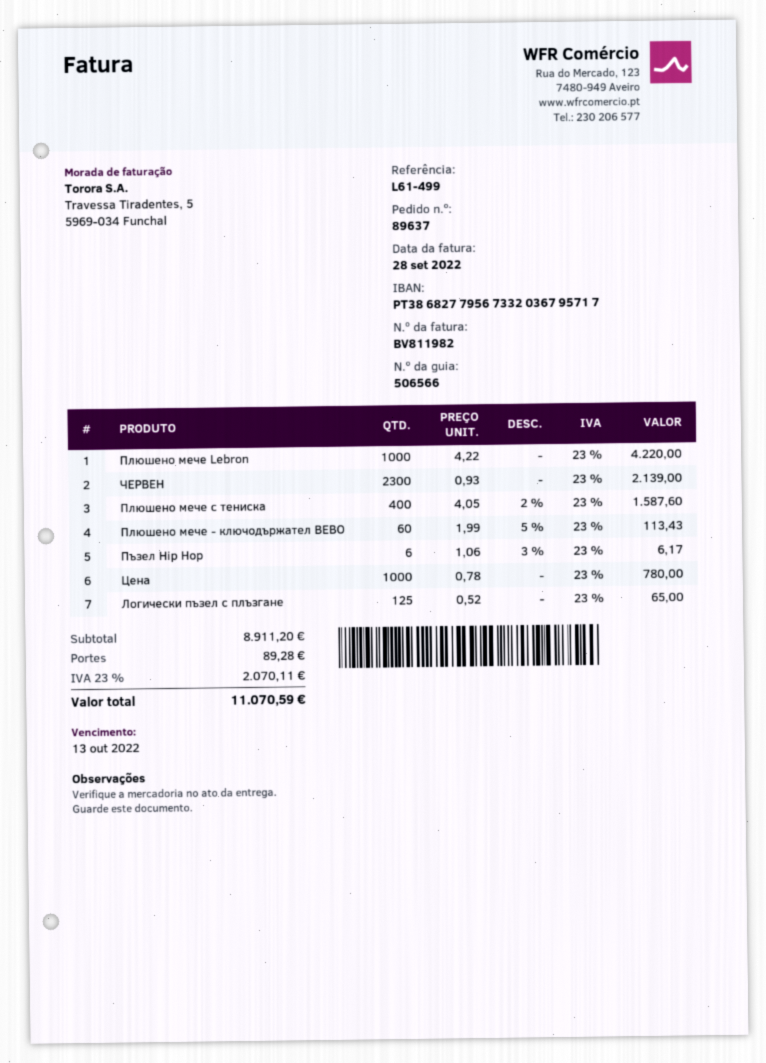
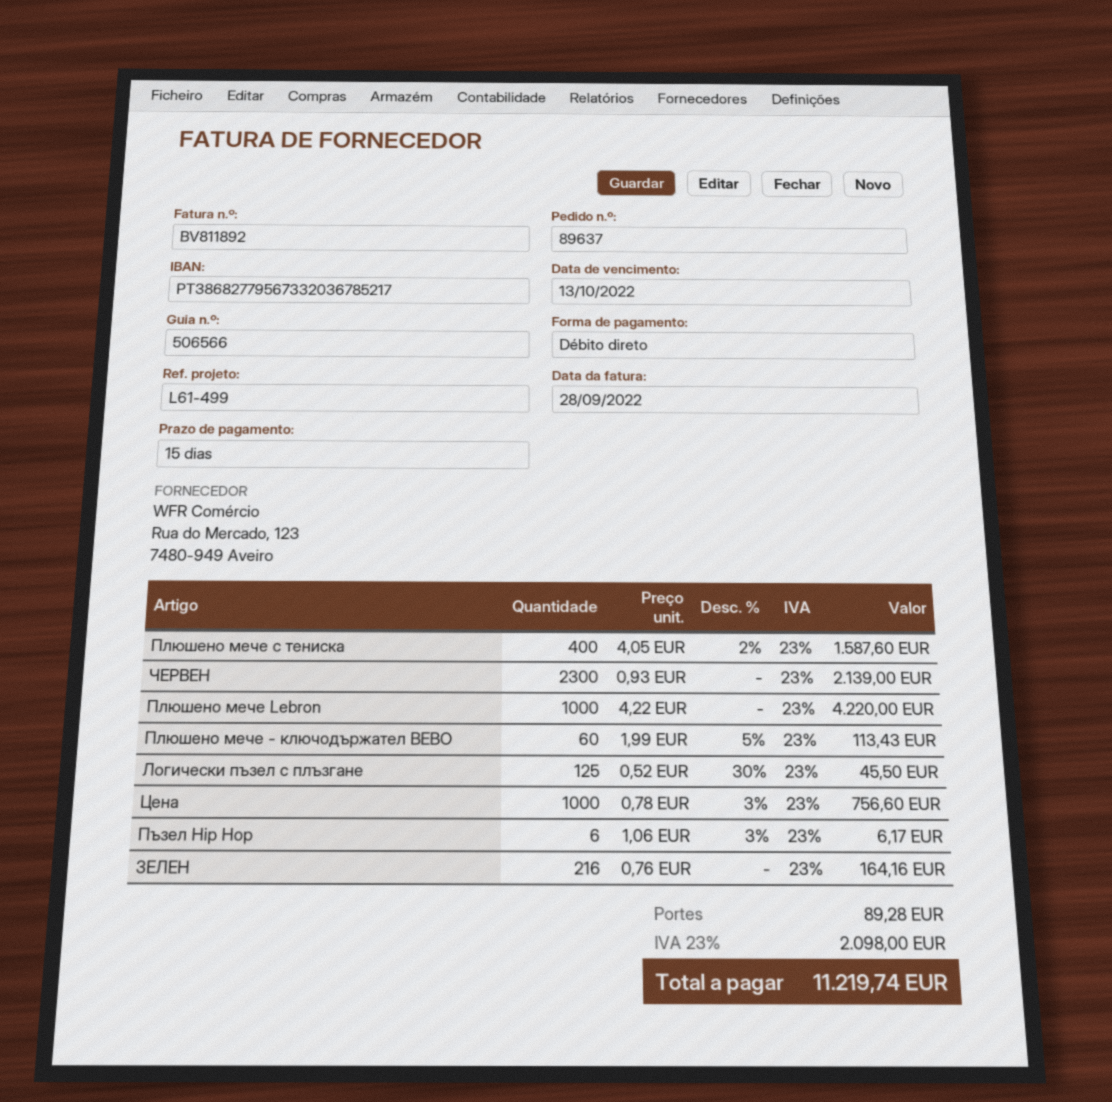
invoice number: BV811982 -> BV811892
bank account: PT38682779567332036795717 -> PT38682779567332036785217
Цена: 1000 x 0.78 = 780.00 -> 1000 x 0.78 - 3% = 756.60
Логически пъзел с плъзгане: 125 x 0.52 = 65.00 -> 125 x 0.52 - 30% = 45.50
ЗЕЛЕН: none -> 216 x 0.76 = 164.16
tax: 23% = 2070.11 -> 23% = 2098.00
total: 11070.59 -> 11219.74

